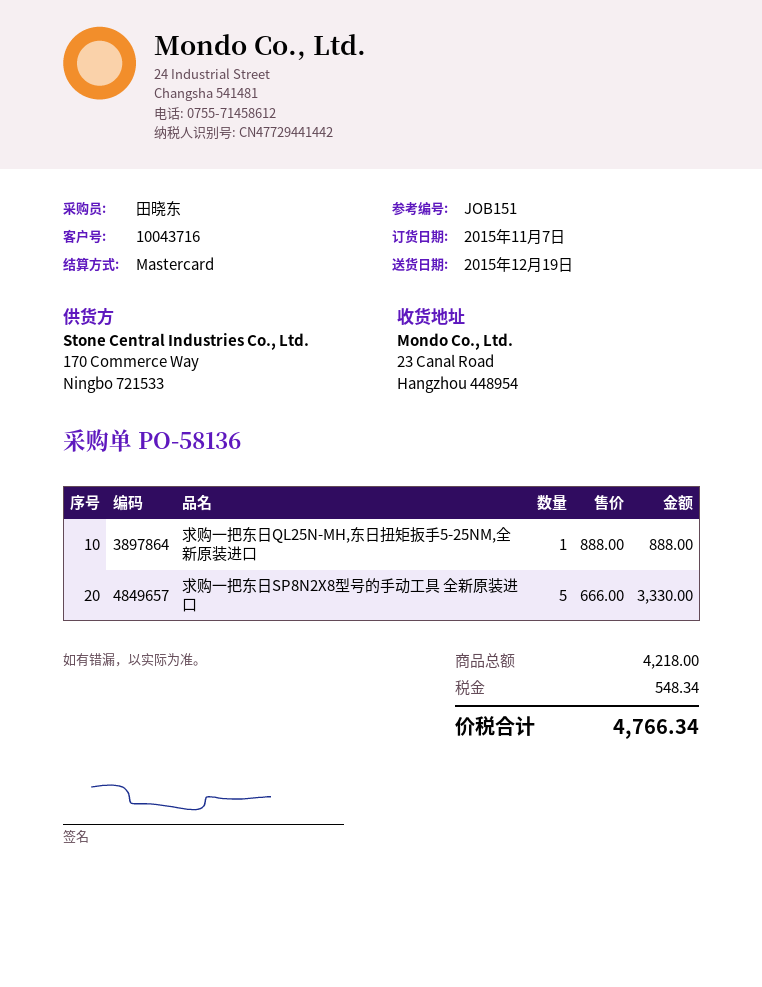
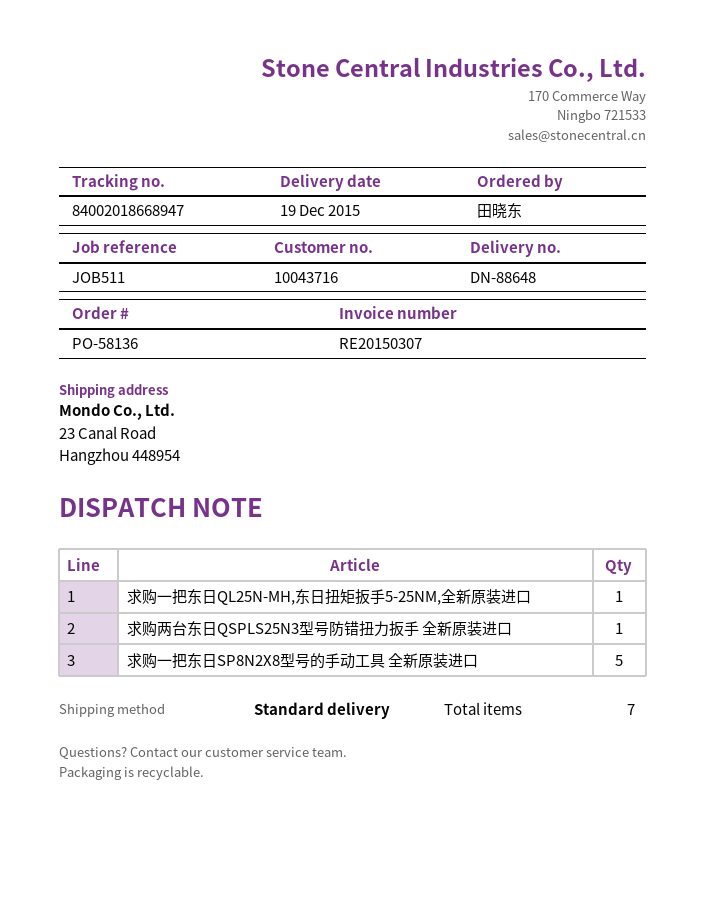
reference: JOB151 -> JOB511
求购两台东日QSPLS25N3型号防错扭力扳手 全新原装进口: none -> 1

